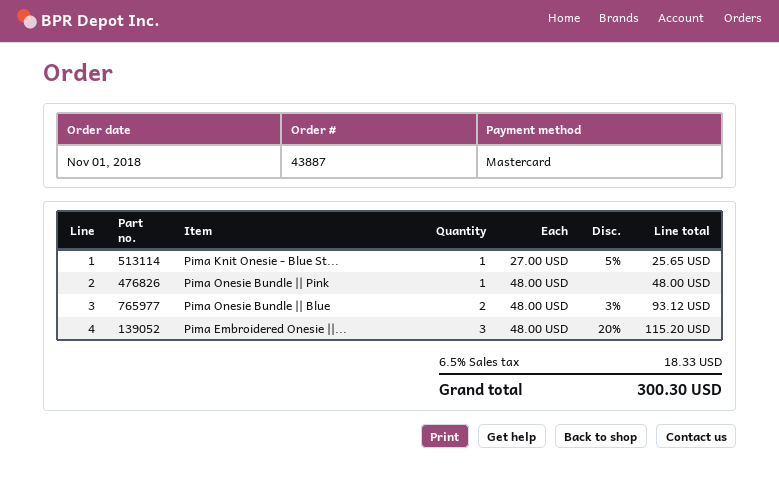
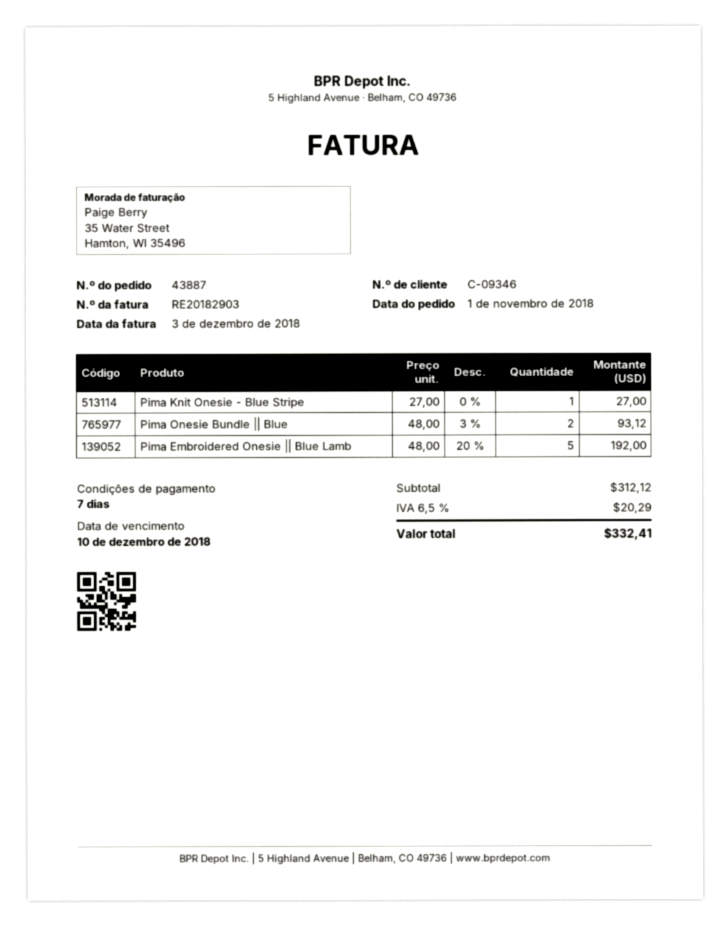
Pima Knit Onesie - Blue St...: 1 x 27.00 - 5% = 25.65 -> 1 x 27.00 = 27.00
Pima Onesie Bundle || Pink: 1 x 48.00 = 48.00 -> none
Pima Embroidered Onesie ||...: 3 x 48.00 - 20% = 115.20 -> 5 x 48.00 - 20% = 192.00
tax: 6.5% = 18.33 -> 6.5% = 20.29
total: 300.30 -> 332.41

